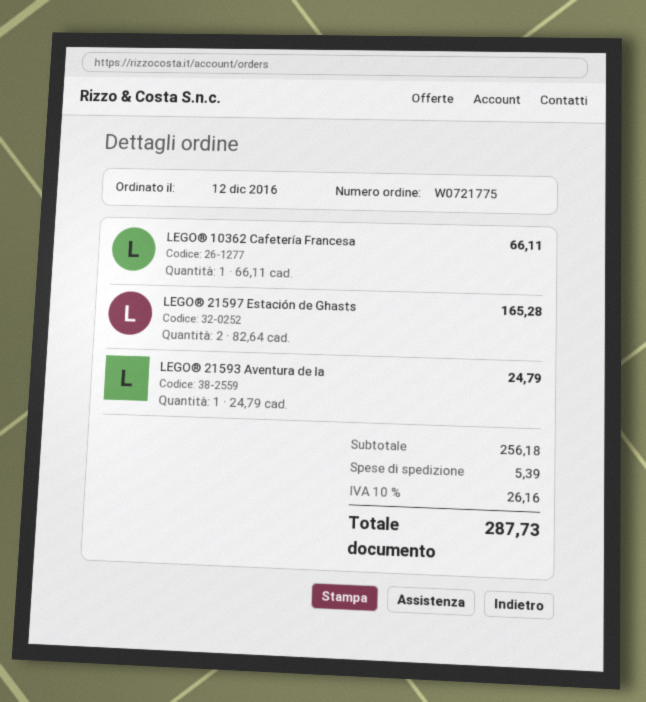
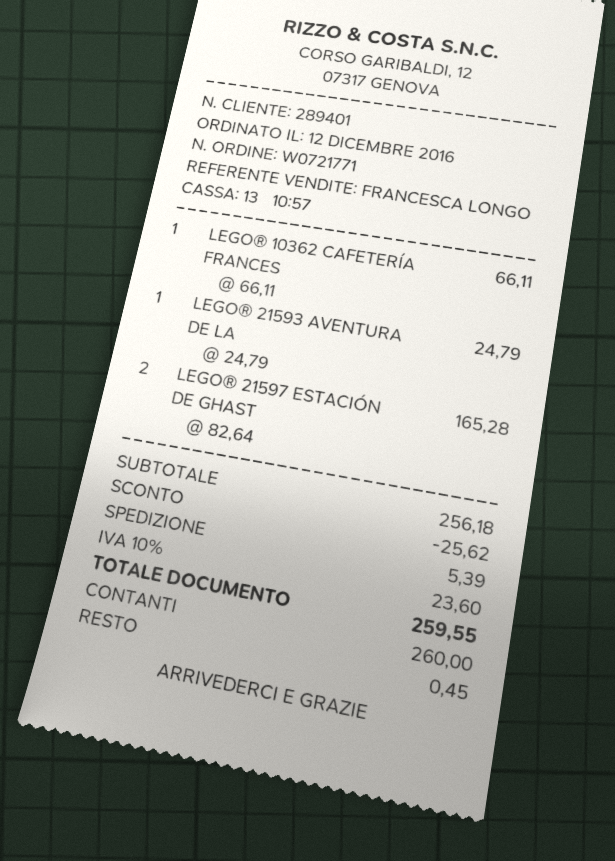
order number: W0721775 -> W0721771
discount: none -> 25.62
tax: 10% = 26.16 -> 10% = 23.60
total: 287.73 -> 259.55

